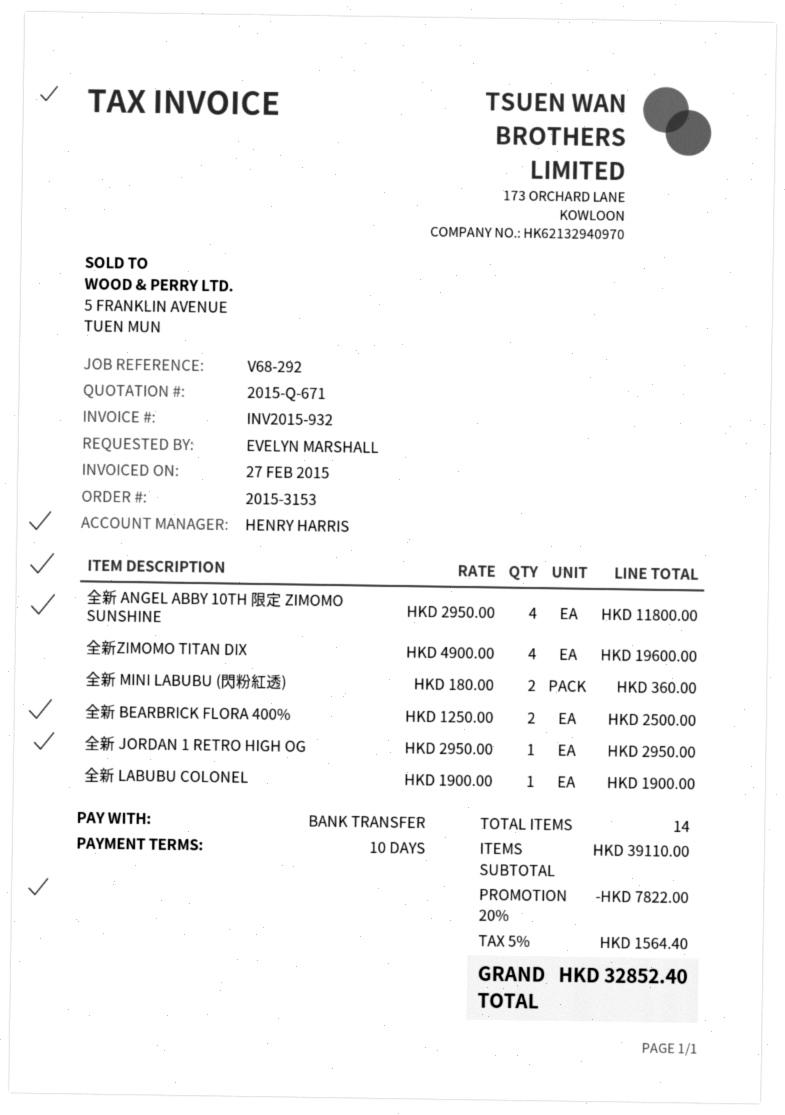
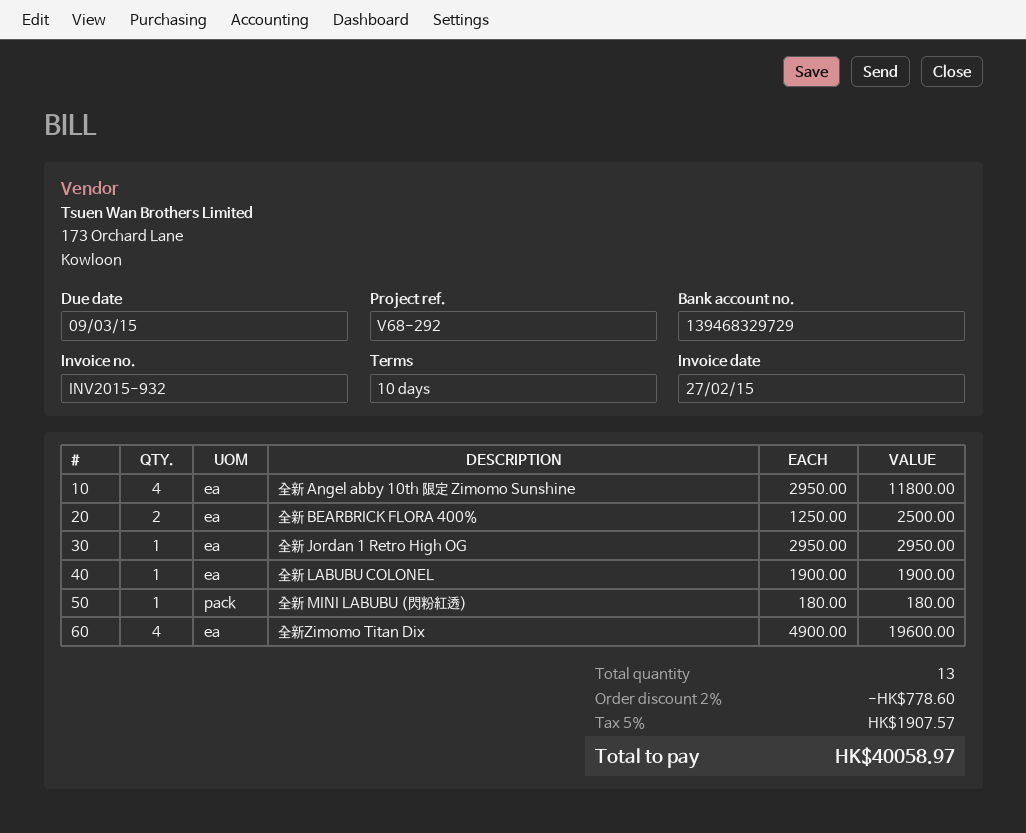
全新 MINI LABUBU (閃粉紅透): 2 x 180.00 = 360.00 -> 1 x 180.00 = 180.00
total quantity: 14 -> 13
discount: 20% = 7822.00 -> 2% = 778.60
tax: 5% = 1564.40 -> 5% = 1907.57
total: 32852.40 -> 40058.97

